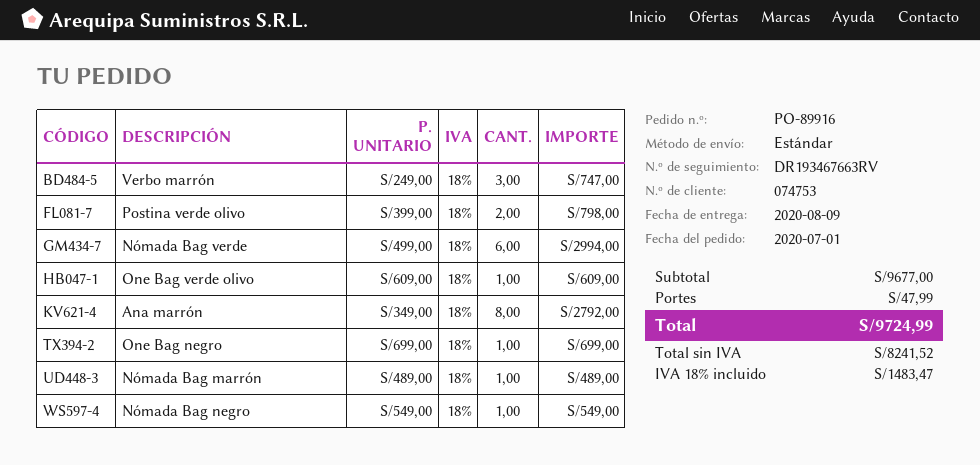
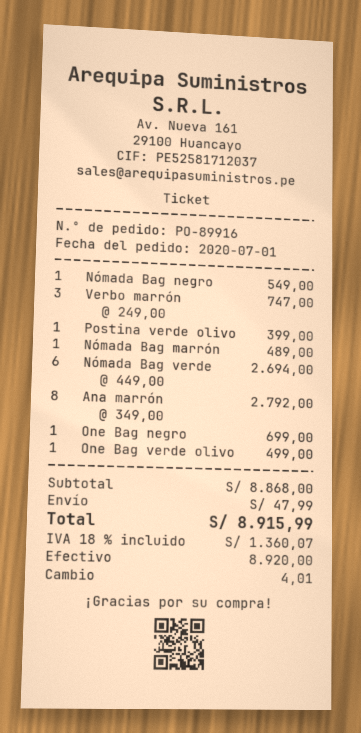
Postina verde olivo: 2 x 399.00 = 798.00 -> 1 x 399.00 = 399.00
Nómada Bag verde: 6 x 499.00 = 2994.00 -> 6 x 449.00 = 2694.00
One Bag verde olivo: 1 x 609.00 = 609.00 -> 1 x 499.00 = 499.00
subtotal: 9677.00 -> 8868.00
tax: 18% = 1483.47 -> 18% = 1360.07
total: 9724.99 -> 8915.99

